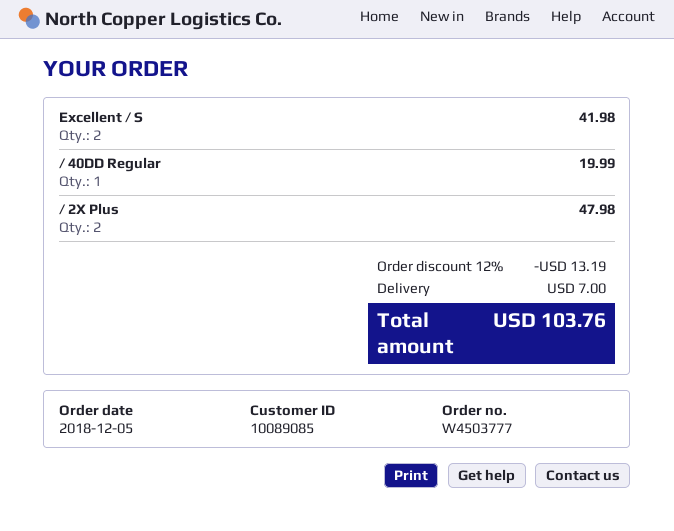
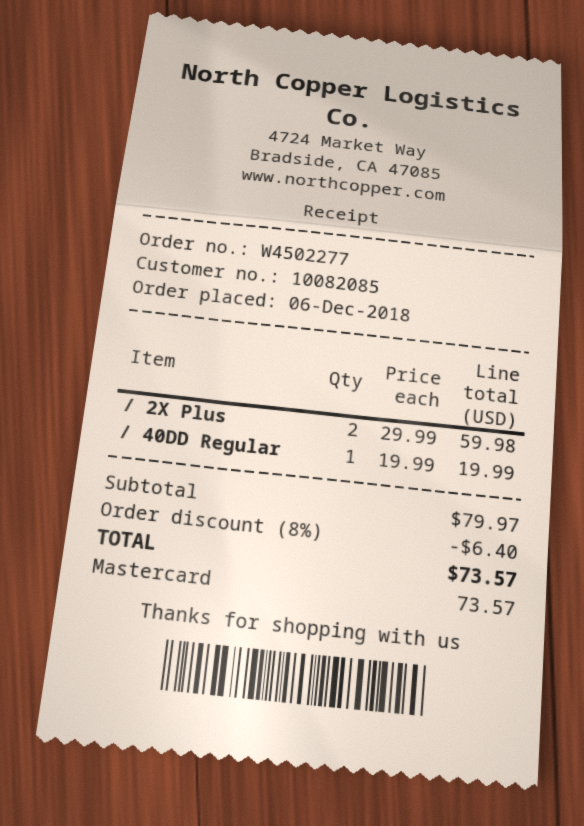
order number: W4503777 -> W4502277
order date: 2018-12-05 -> 2018-12-06
customer number: 10089085 -> 10082085
Excellent / S: 2 for 41.98 -> none
/ 2X Plus: 2 for 47.98 -> 2 for 59.98
discount: 12% = 13.19 -> 8% = 6.40
shipping: 7.00 -> none
total: 103.76 -> 73.57

